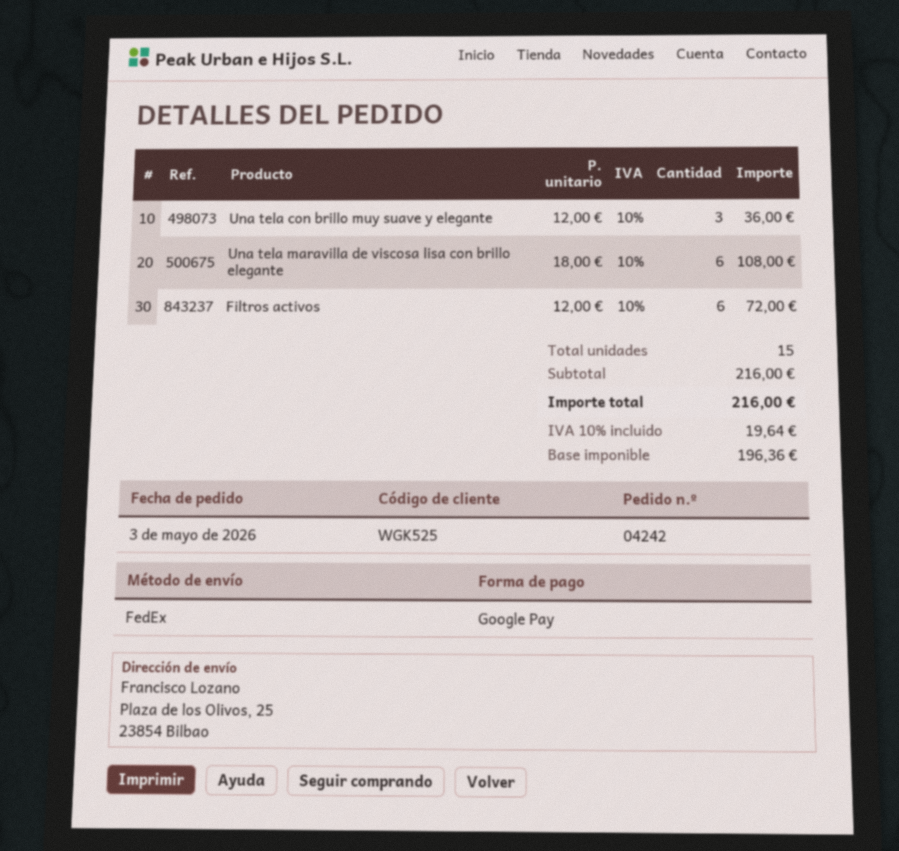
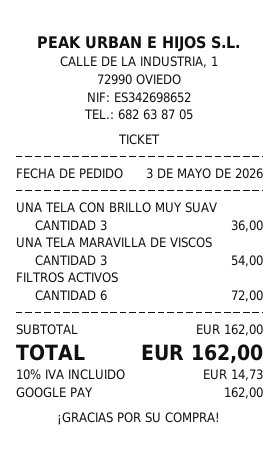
Una tela maravilla de viscosa lisa con brillo elegante: 6 for 108.00 -> 3 for 54.00
subtotal: 216.00 -> 162.00
tax: 10% = 19.64 -> 10% = 14.73
total: 216.00 -> 162.00

